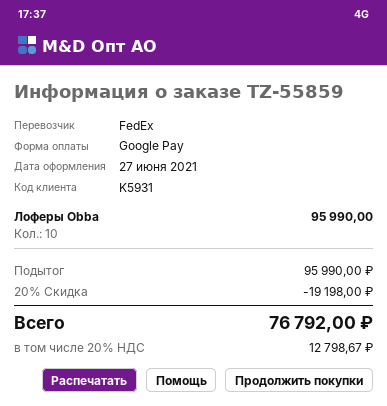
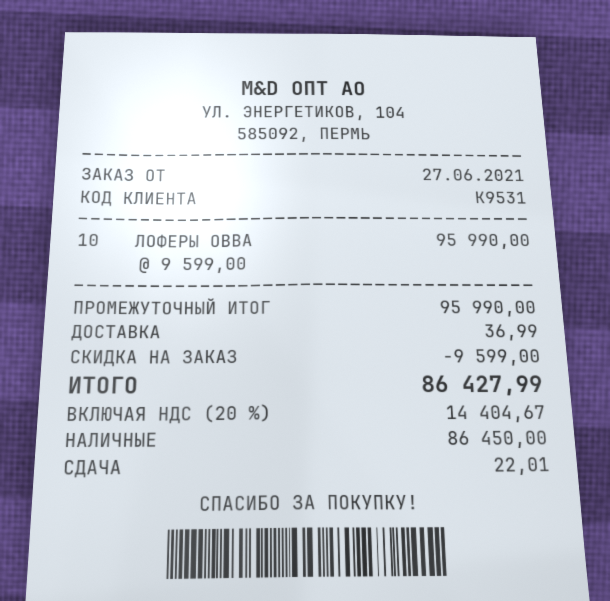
customer number: K5931 -> K9531
payment method: Google Pay -> cash
discount: 19198.00 -> 9599.00
shipping: none -> 36.99
tax: 20% = 12798.67 -> 20% = 14404.67
total: 76792.00 -> 86427.99

